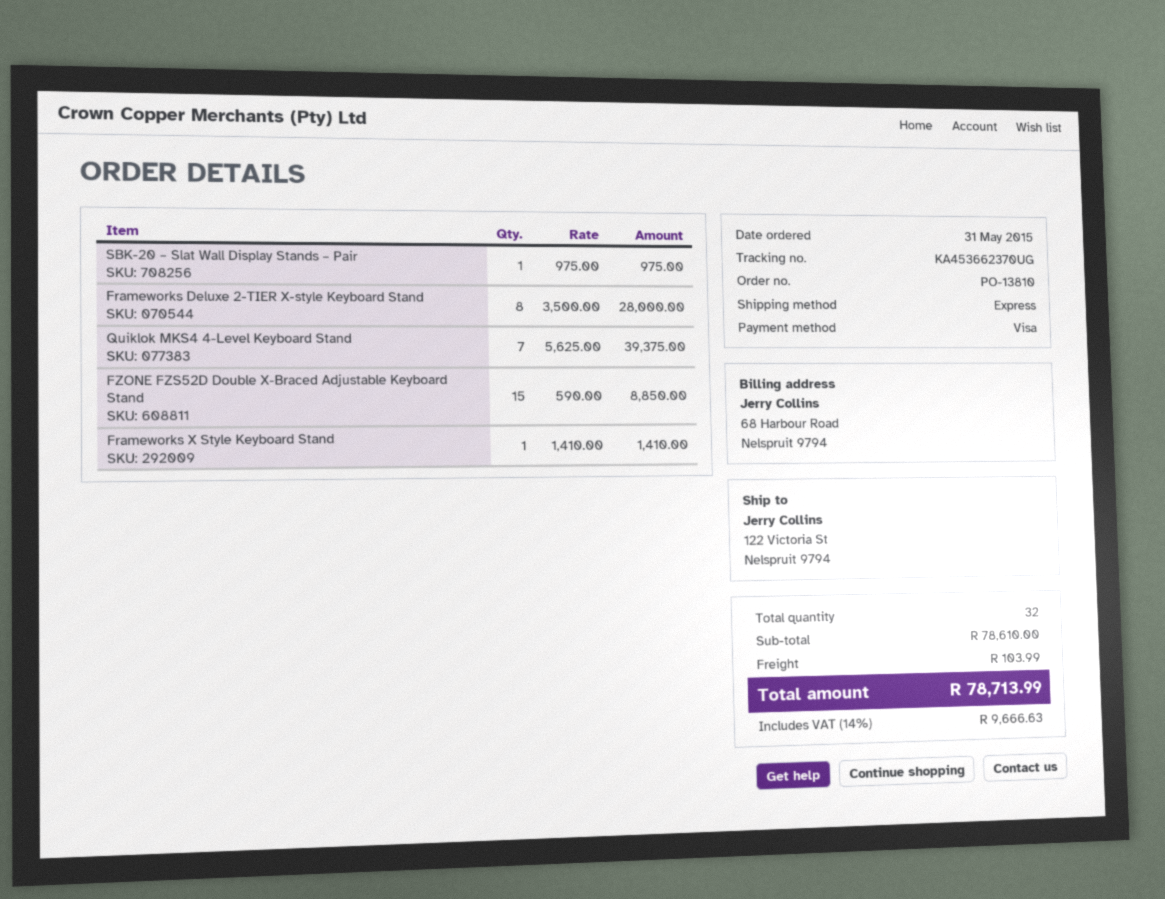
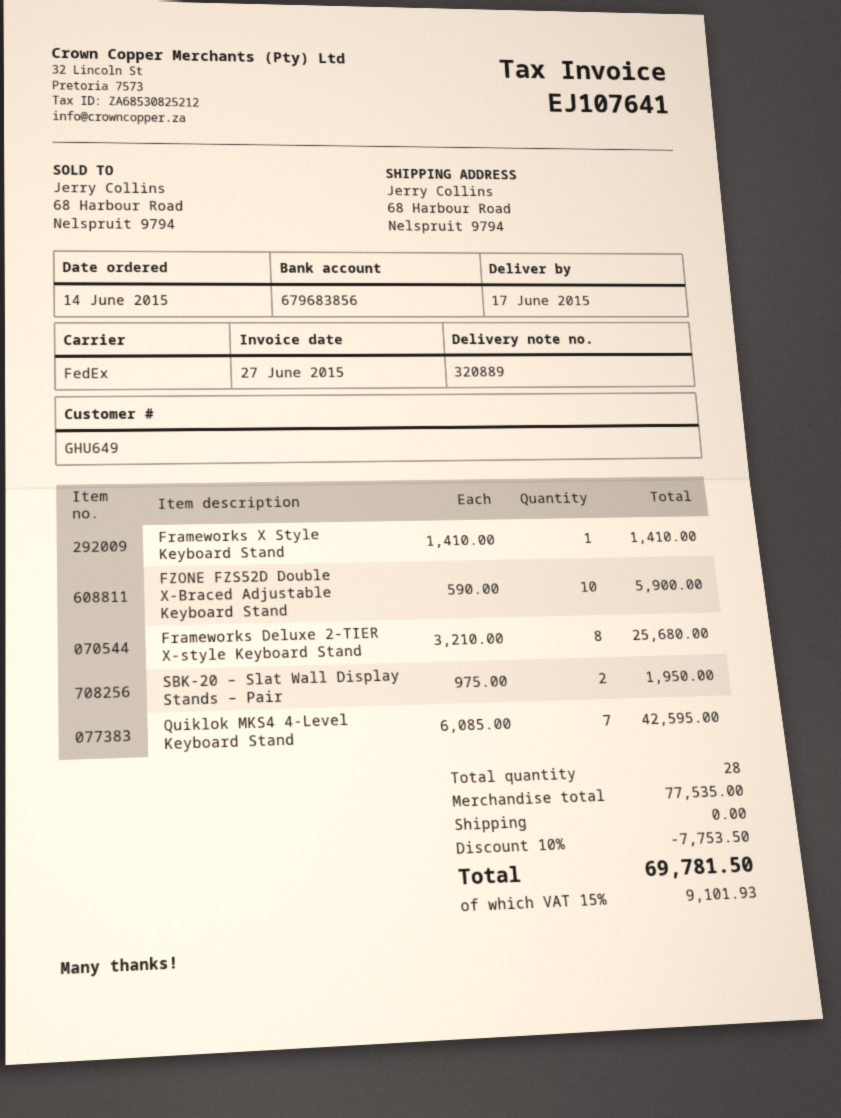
order date: 2015-05-31 -> 2015-06-14
shipping method: express -> FedEx
ship to: 122 Victoria St, Nelspruit 9794 -> 68 Harbour Road, Nelspruit 9794
SBK-20 – Slat Wall Display Stands – Pair: 1 x 975.00 = 975.00 -> 2 x 975.00 = 1950.00
Frameworks Deluxe 2-TIER X-style Keyboard Stand: 8 x 3500.00 = 28000.00 -> 8 x 3210.00 = 25680.00
Quiklok MKS4 4-Level Keyboard Stand: 7 x 5625.00 = 39375.00 -> 7 x 6085.00 = 42595.00
FZONE FZS52D Double X-Braced Adjustable Keyboard Stand: 15 x 590.00 = 8850.00 -> 10 x 590.00 = 5900.00
total quantity: 32 -> 28
subtotal: 78610.00 -> 77535.00
discount: none -> 10% = 7753.50
shipping: 103.99 -> 0.00
tax: 14% = 9666.63 -> 15% = 9101.93
total: 78713.99 -> 69781.50

